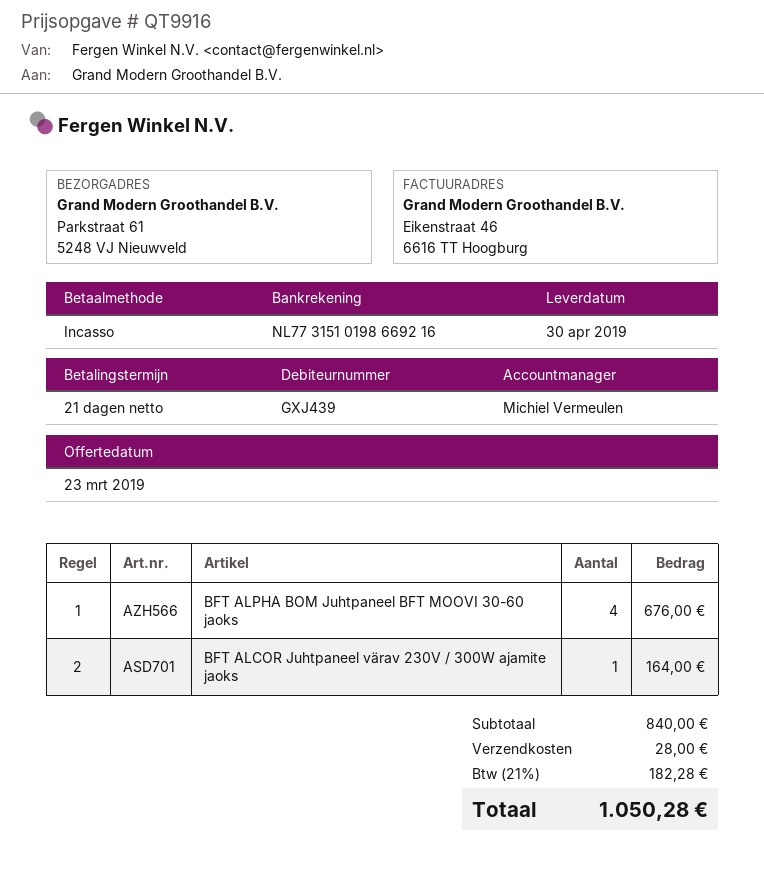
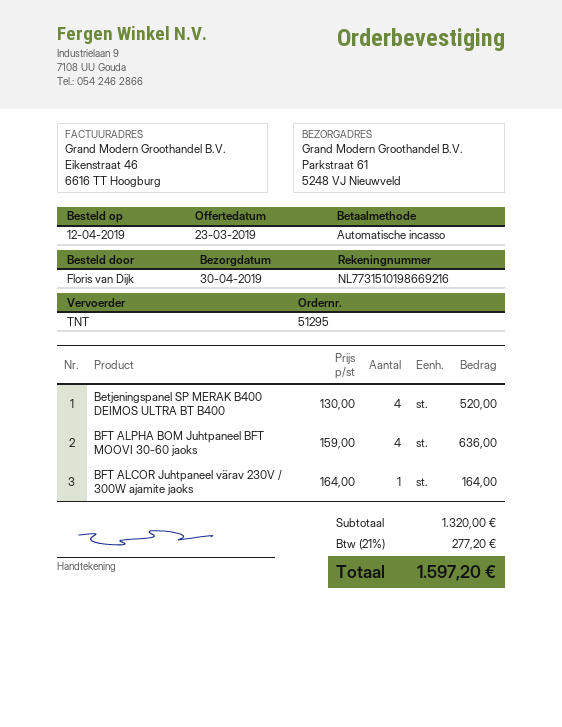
BFT ALPHA BOM Juhtpaneel BFT MOOVI 30-60 jaoks: 4 for 676.00 -> 4 for 636.00
Betjeningspanel SP MERAK B400 DEIMOS ULTRA BT B400: none -> 4 for 520.00
subtotal: 840.00 -> 1320.00
shipping: 28.00 -> none
tax: 21% = 182.28 -> 21% = 277.20
total: 1050.28 -> 1597.20

